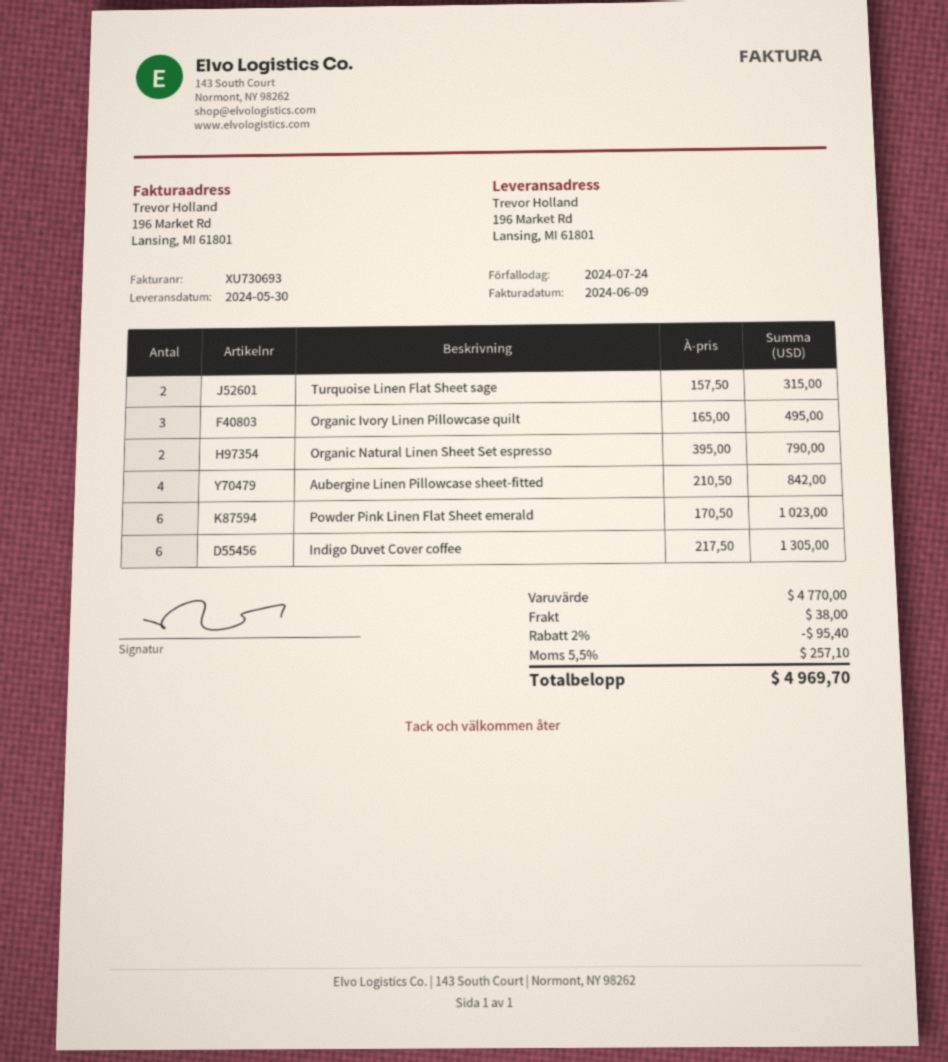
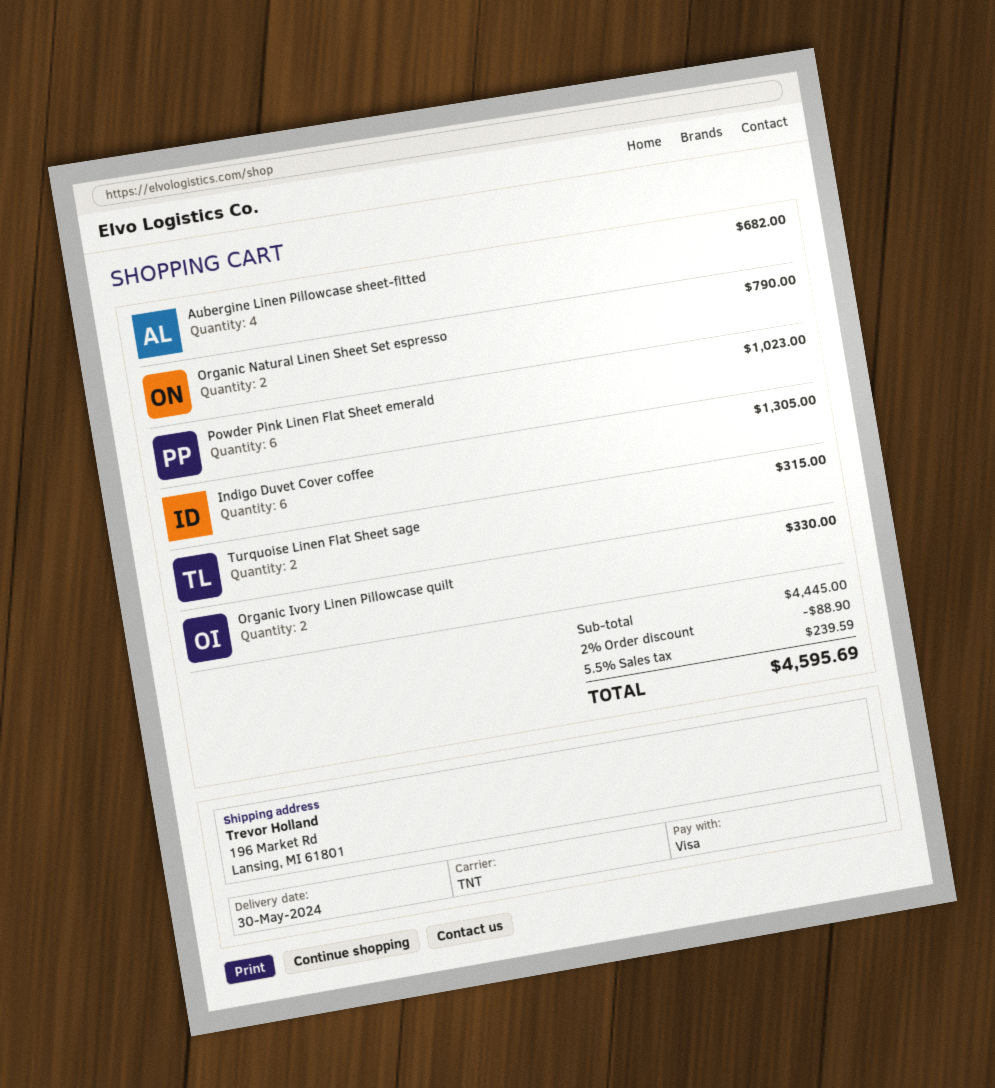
Organic Ivory Linen Pillowcase quilt: 3 for 495.00 -> 2 for 330.00
Aubergine Linen Pillowcase sheet-fitted: 4 for 842.00 -> 4 for 682.00
subtotal: 4770.00 -> 4445.00
discount: 2% = 95.40 -> 2% = 88.90
shipping: 38.00 -> none
tax: 5.5% = 257.10 -> 5.5% = 239.59
total: 4969.70 -> 4595.69

